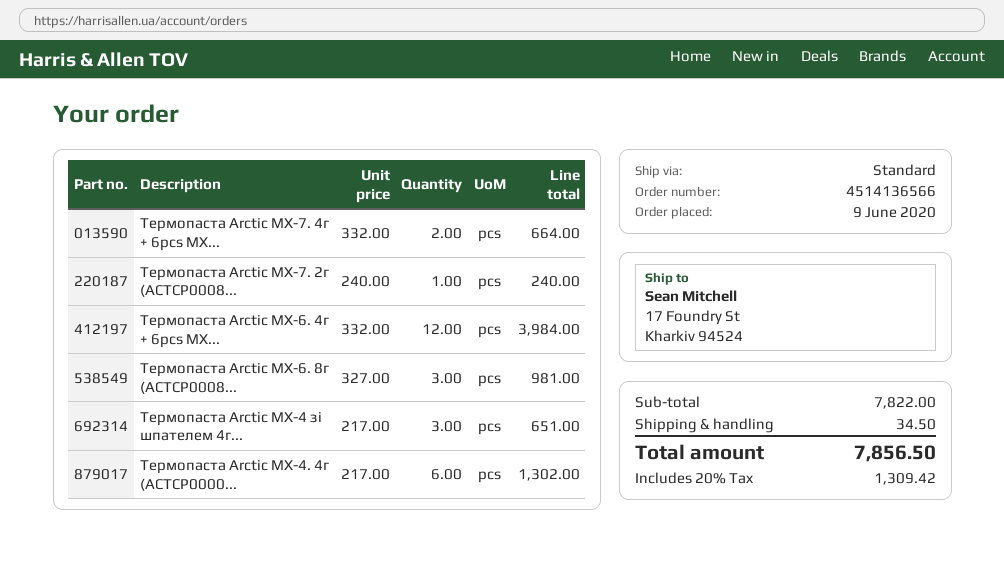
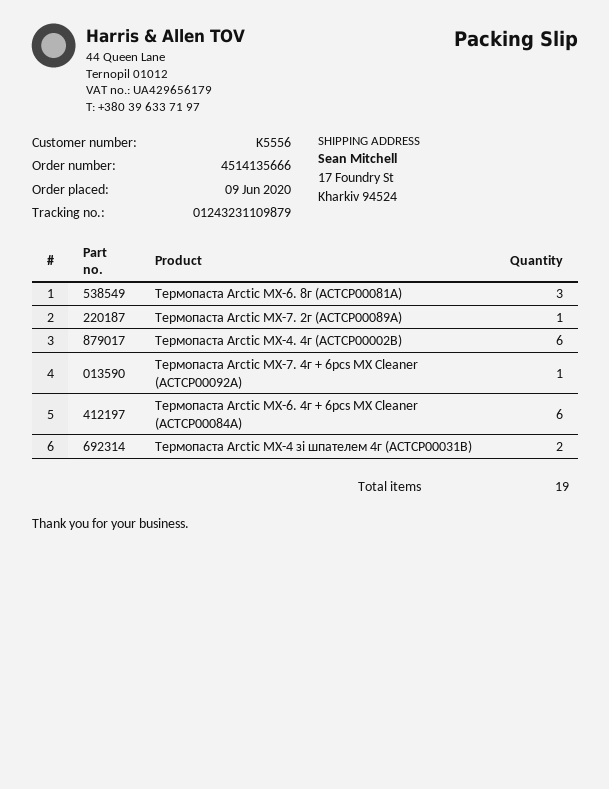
order number: 4514136566 -> 4514135666
Термопаста Arctic MX-7. 4г + 6pcs MX...: 2 -> 1
Термопаста Arctic MX-6. 4г + 6pcs MX...: 12 -> 6
Термопаста Arctic MX-4 зі шпателем 4г...: 3 -> 2

